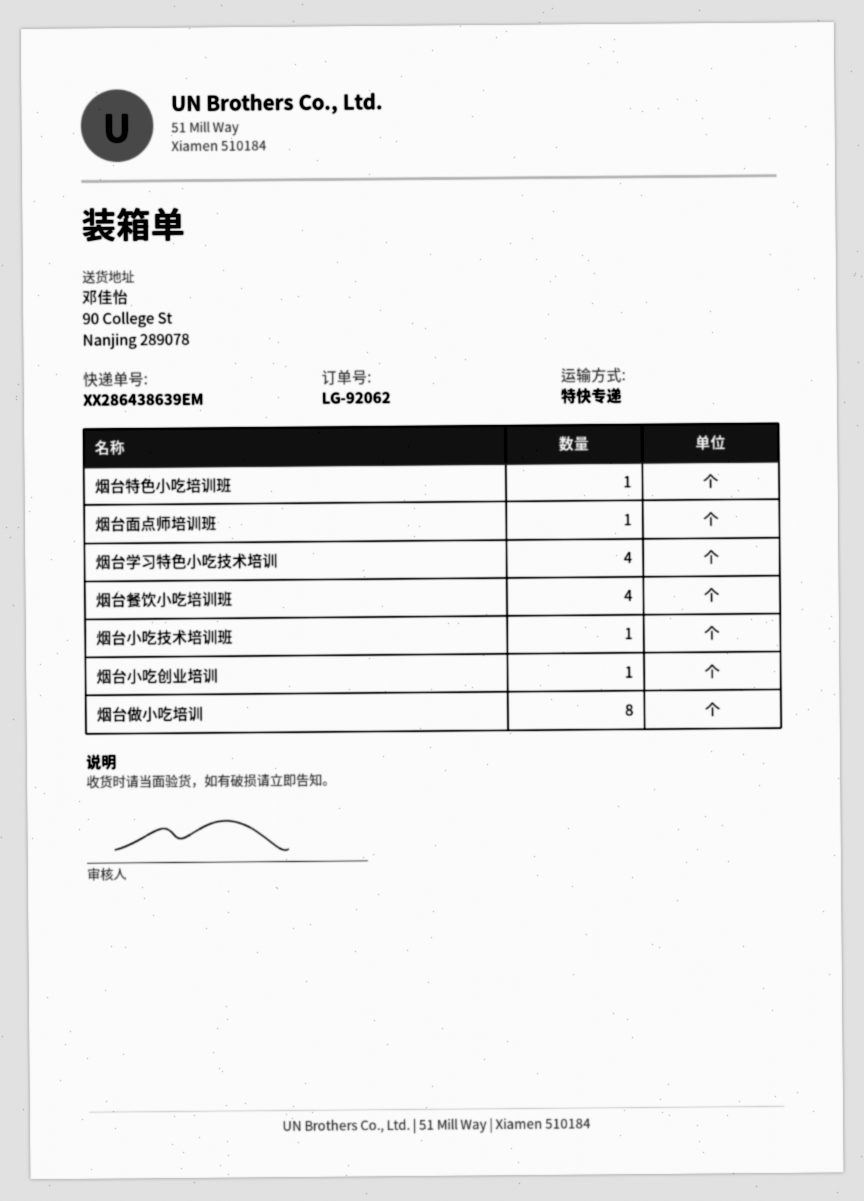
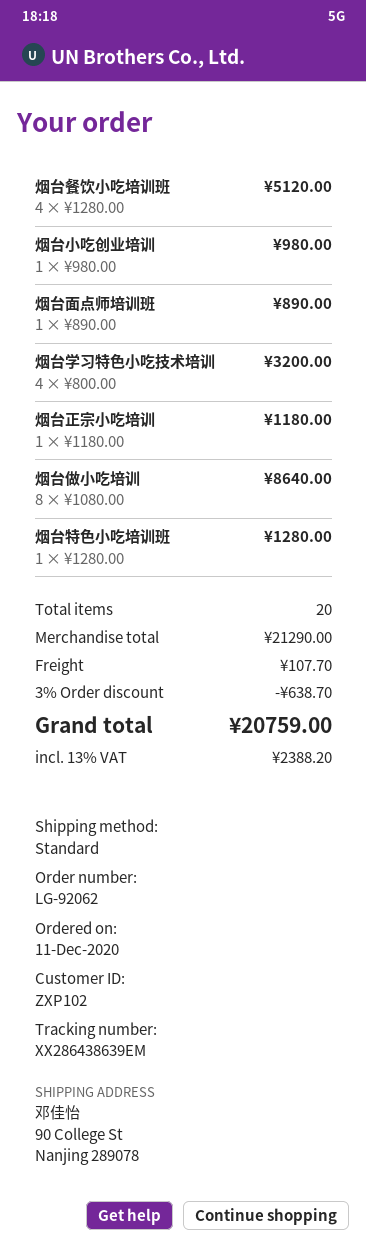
shipping method: express -> standard
烟台小吃技术培训班: 1 -> none
烟台正宗小吃培训: none -> 1

